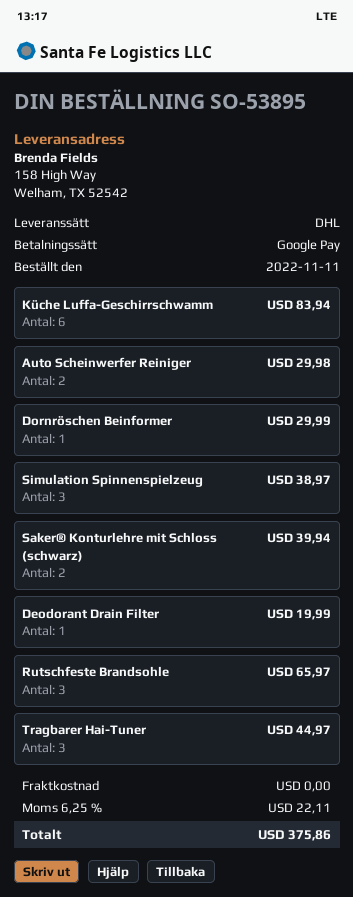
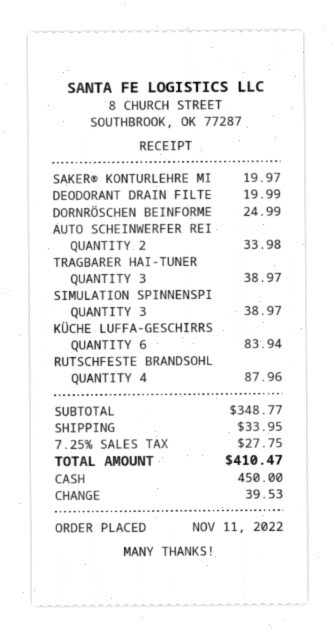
payment method: Google Pay -> cash
Auto Scheinwerfer Reiniger: 2 for 29.98 -> 2 for 33.98
Dornröschen Beinformer: 1 for 29.99 -> 1 for 24.99
Saker® Konturlehre mit Schloss (schwarz): 2 for 39.94 -> 1 for 19.97
Rutschfeste Brandsohle: 3 for 65.97 -> 4 for 87.96
Tragbarer Hai-Tuner: 3 for 44.97 -> 3 for 38.97
shipping: 0.00 -> 33.95
tax: 6.25% = 22.11 -> 7.25% = 27.75
total: 375.86 -> 410.47

